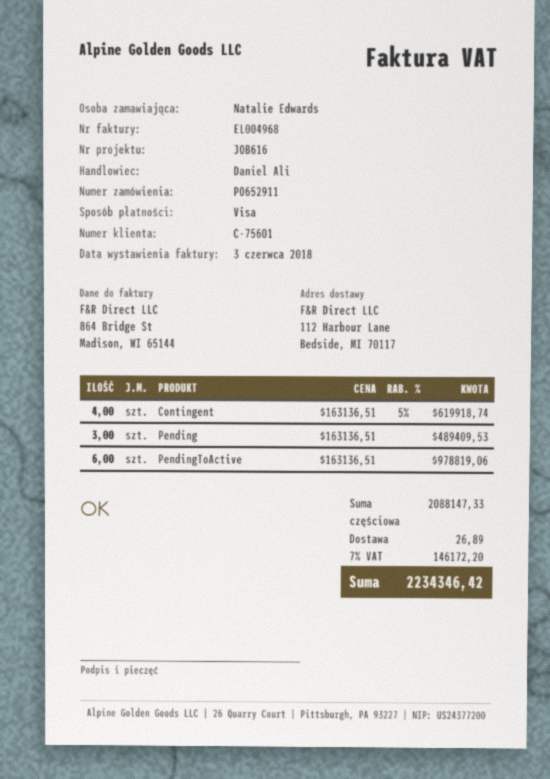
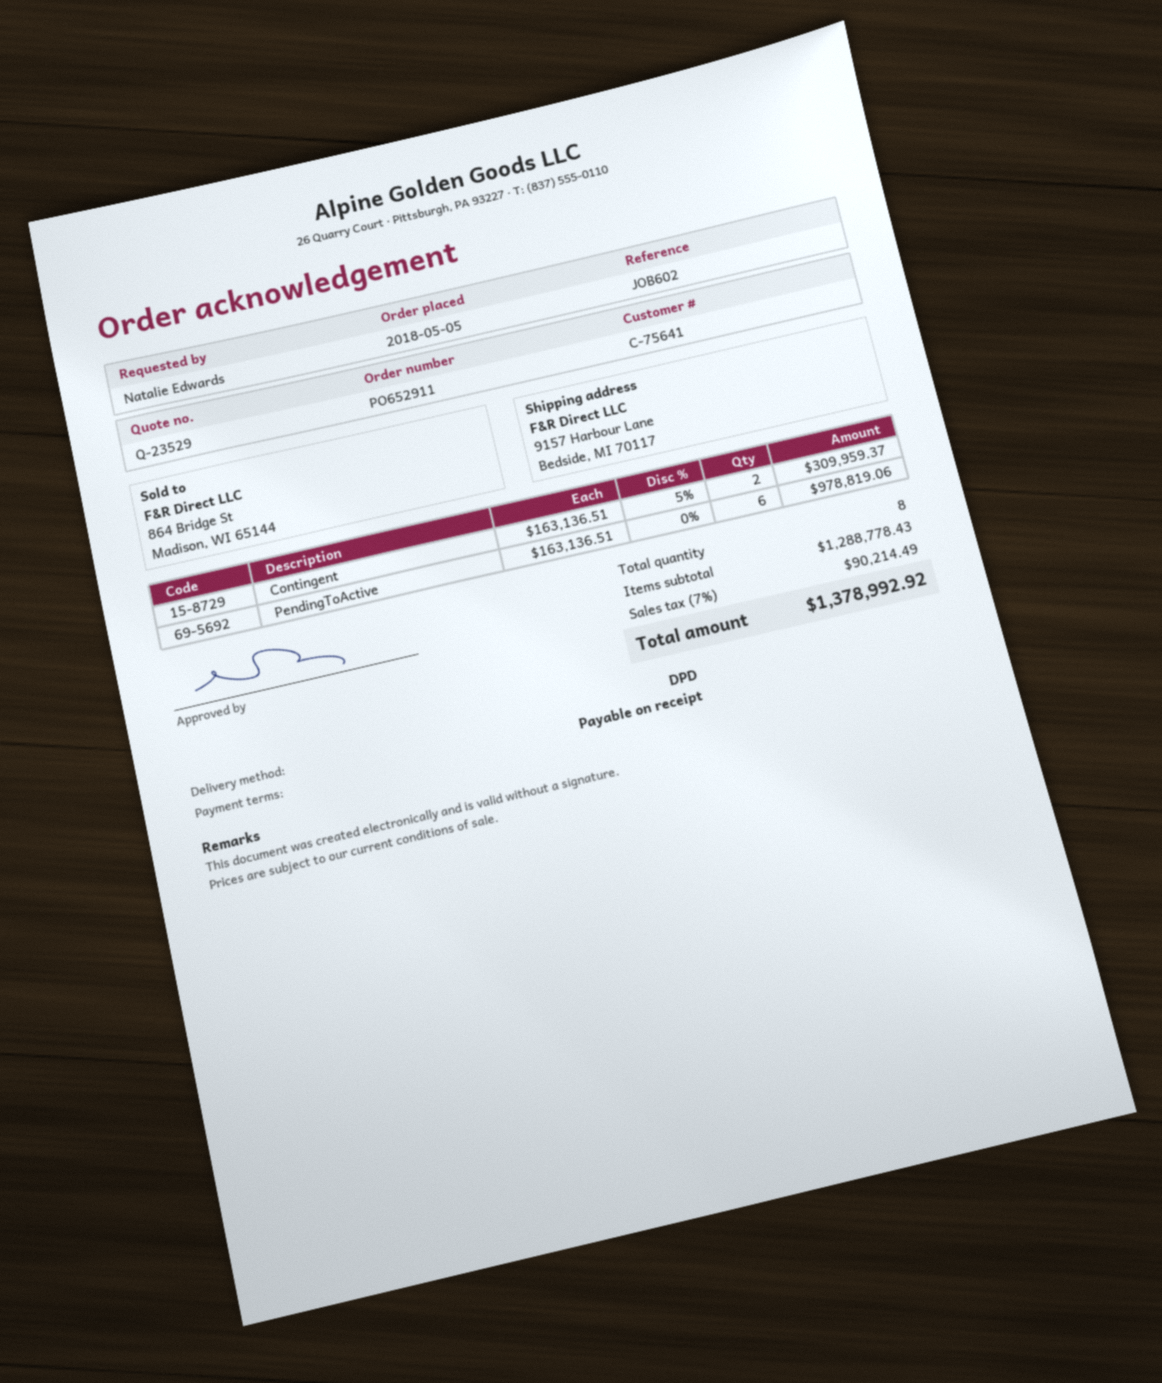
customer number: C-75601 -> C-75641
reference: JOB616 -> JOB602
ship to: 112 Harbour Lane, Bedside, MI 70117 -> 9157 Harbour Lane, Bedside, MI 70117
Contingent: 4 x 163136.51 - 5% = 619918.74 -> 2 x 163136.51 - 5% = 309959.37
Pending: 3 x 163136.51 = 489409.53 -> none
subtotal: 2088147.33 -> 1288778.43
shipping: 26.89 -> none
tax: 7% = 146172.20 -> 7% = 90214.49
total: 2234346.42 -> 1378992.92

